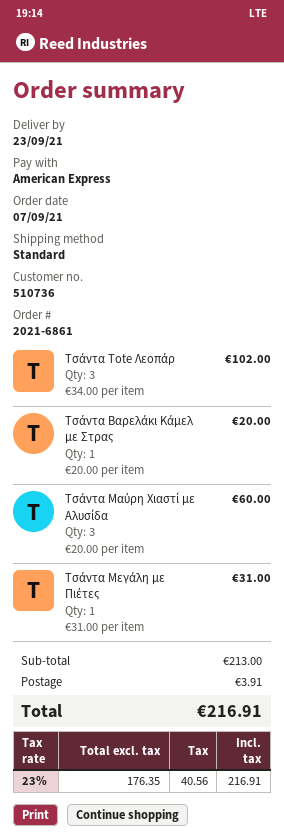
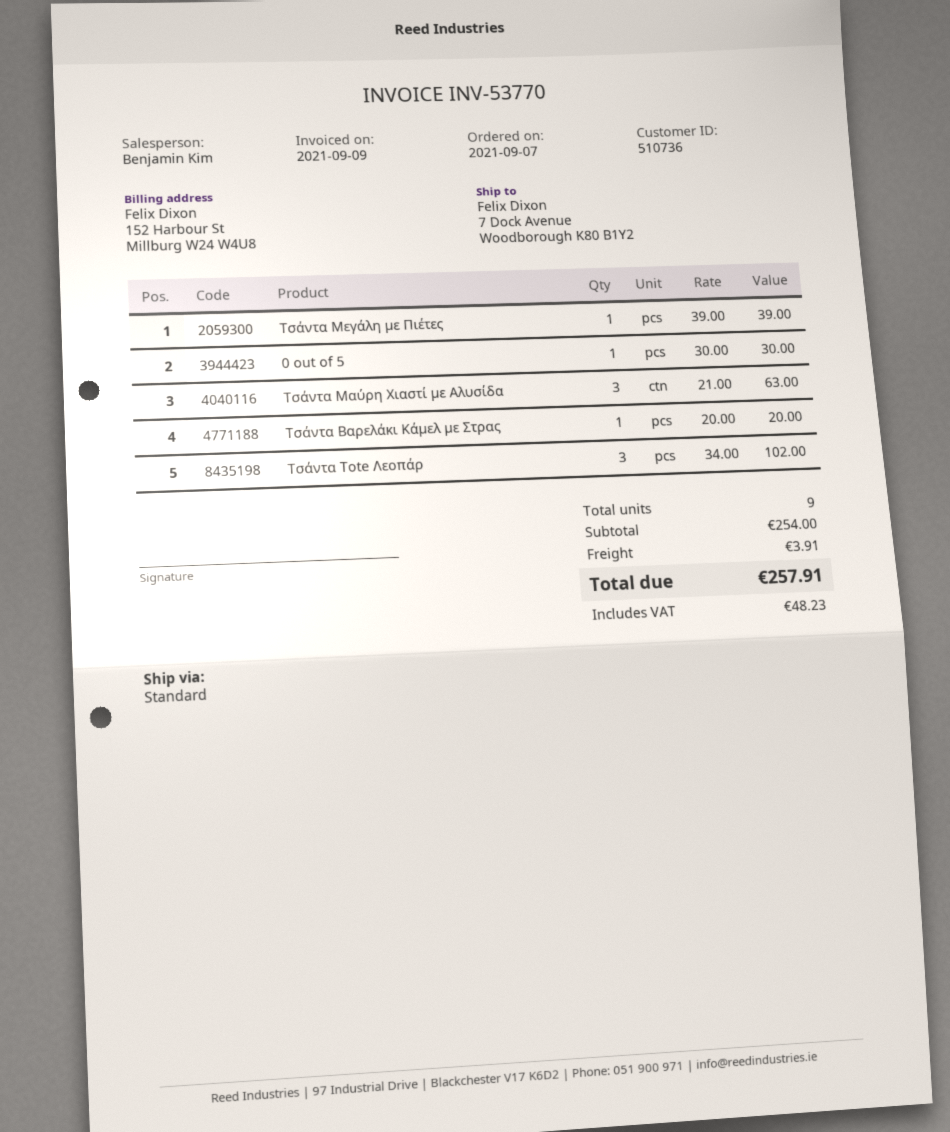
Τσάντα Μαύρη Χιαστί με Αλυσίδα: 3 x 20.00 = 60.00 -> 3 x 21.00 = 63.00
Τσάντα Μεγάλη με Πιέτες: 1 x 31.00 = 31.00 -> 1 x 39.00 = 39.00
0 out of 5: none -> 1 x 30.00 = 30.00
subtotal: 213.00 -> 254.00
tax: 40.56 -> 48.23
total: 216.91 -> 257.91

